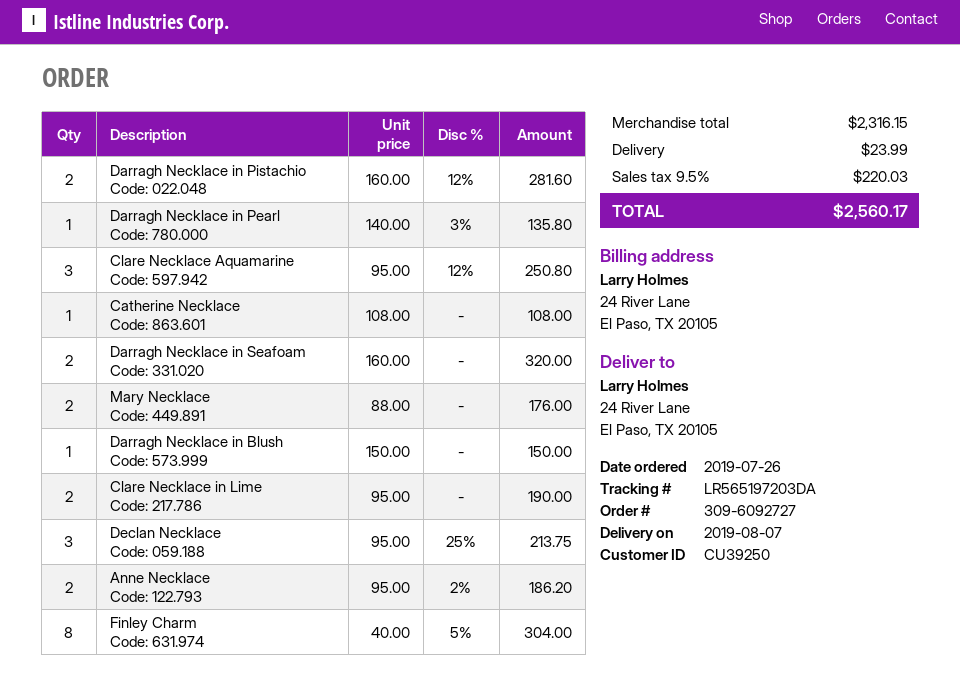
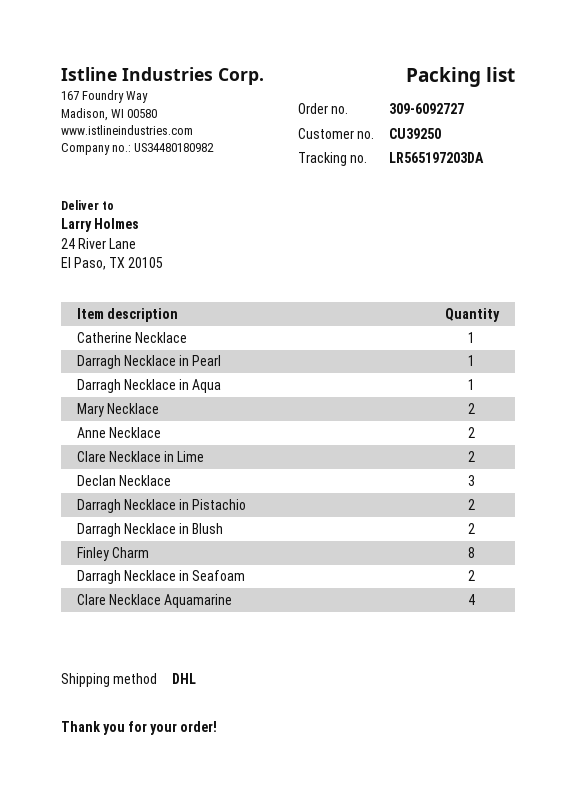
Clare Necklace Aquamarine: 3 -> 4
Darragh Necklace in Blush: 1 -> 2
Darragh Necklace in Aqua: none -> 1

